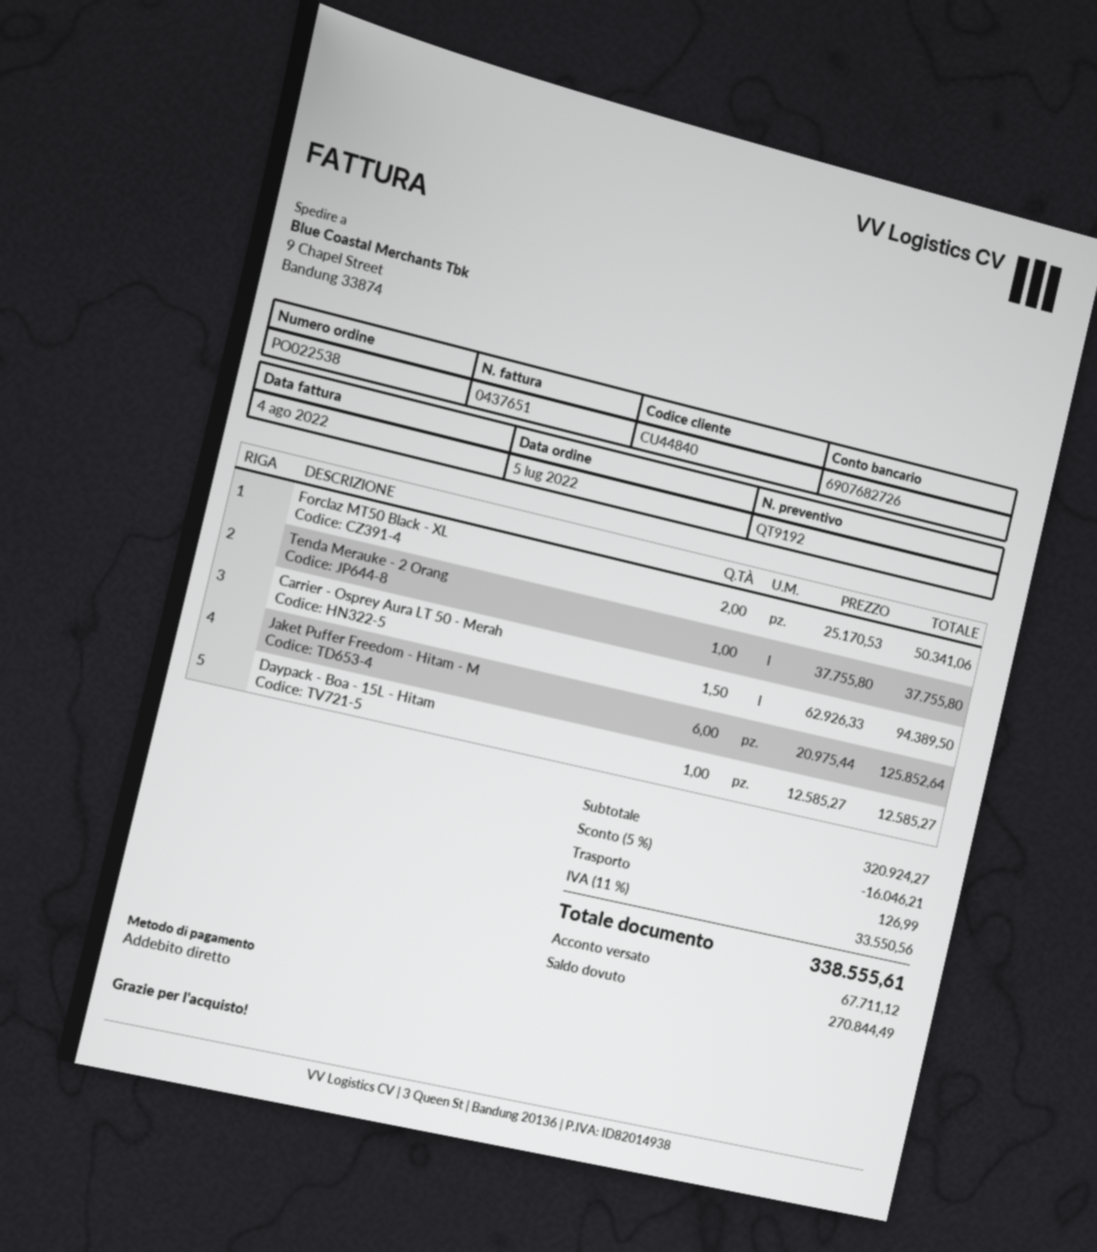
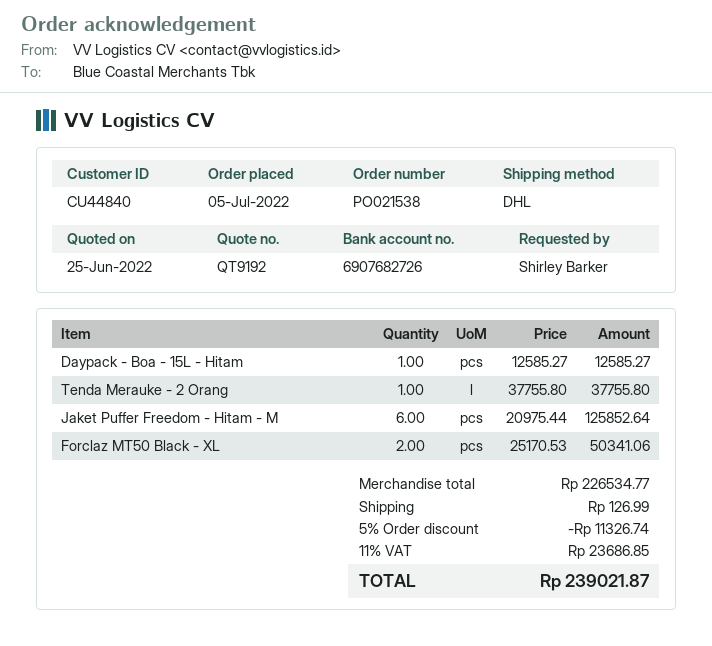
order number: PO022538 -> PO021538
Carrier - Osprey Aura LT 50 - Merah: 1.5 x 62926.33 = 94389.50 -> none
subtotal: 320924.27 -> 226534.77
discount: 5% = 16046.21 -> 5% = 11326.74
tax: 11% = 33550.56 -> 11% = 23686.85
total: 338555.61 -> 239021.87

